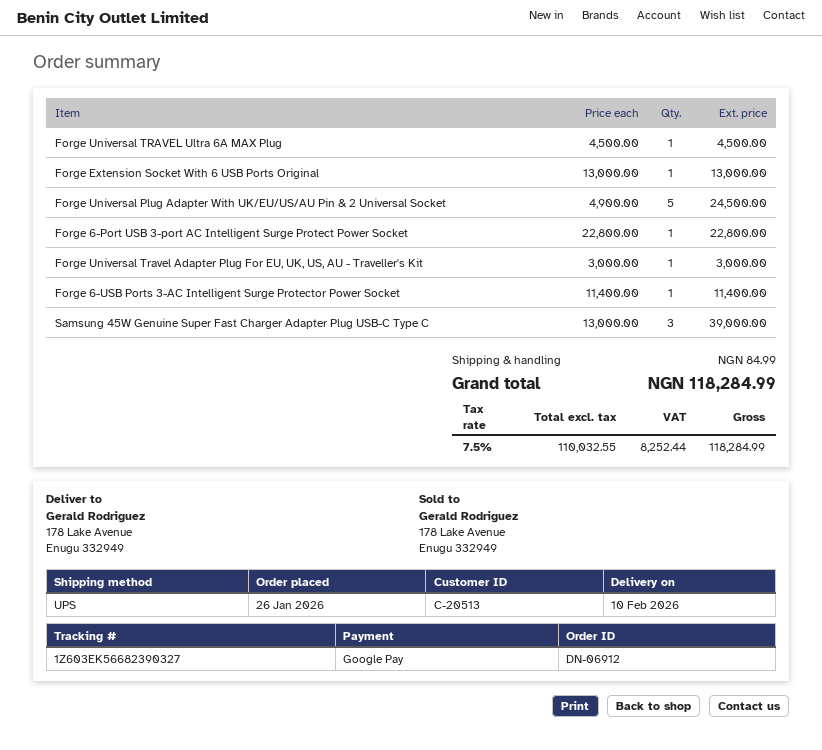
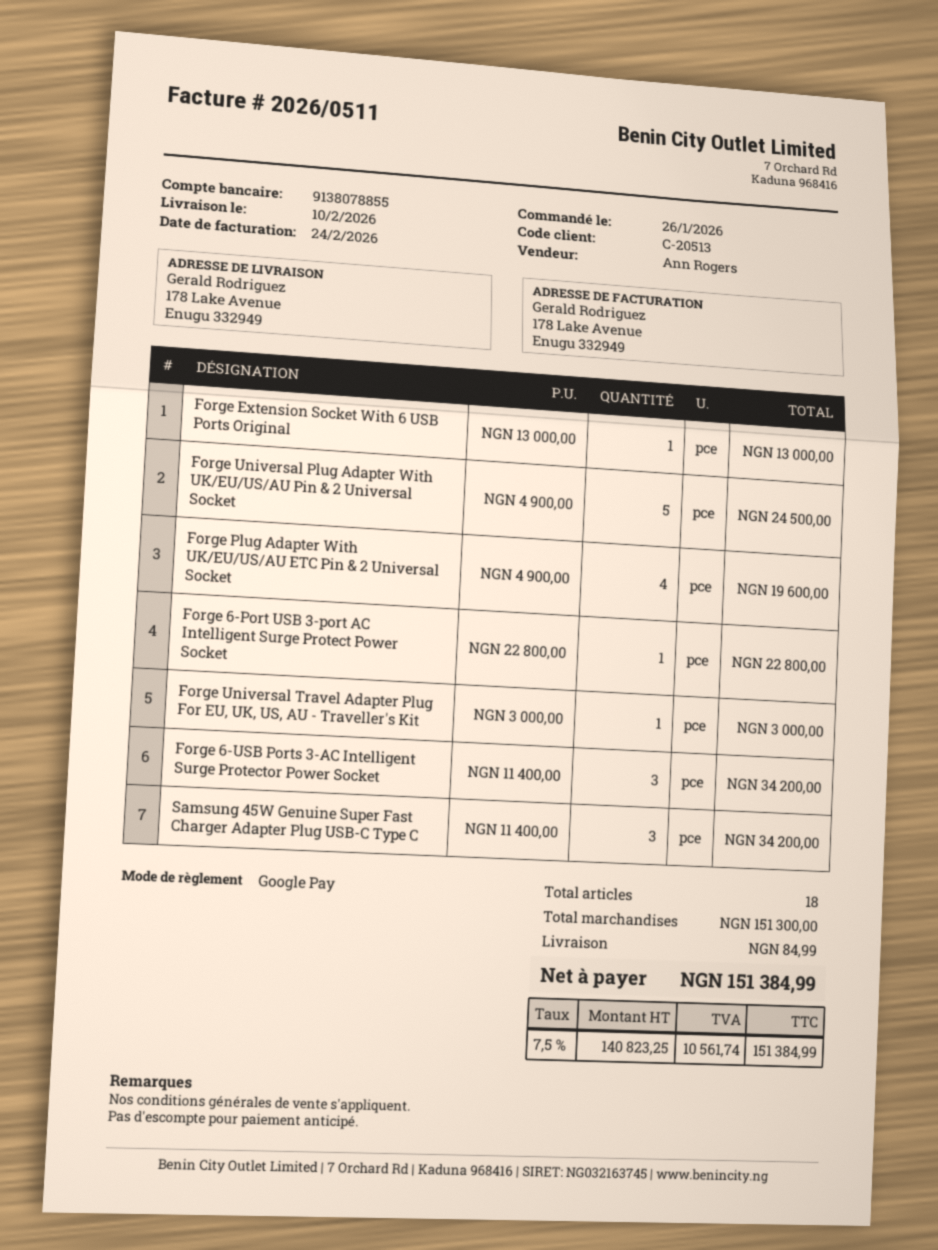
Forge Universal TRAVEL Ultra 6A MAX Plug: 1 x 4500.00 = 4500.00 -> none
Forge 6-USB Ports 3-AC Intelligent Surge Protector Power Socket: 1 x 11400.00 = 11400.00 -> 3 x 11400.00 = 34200.00
Samsung 45W Genuine Super Fast Charger Adapter Plug USB-C Type C: 3 x 13000.00 = 39000.00 -> 3 x 11400.00 = 34200.00
Forge Plug Adapter With UK/EU/US/AU ETC Pin & 2 Universal Socket: none -> 4 x 4900.00 = 19600.00
net: 110032.55 -> 140823.25
tax: 7.5% = 8252.44 -> 7.5% = 10561.74
total: 118284.99 -> 151384.99

